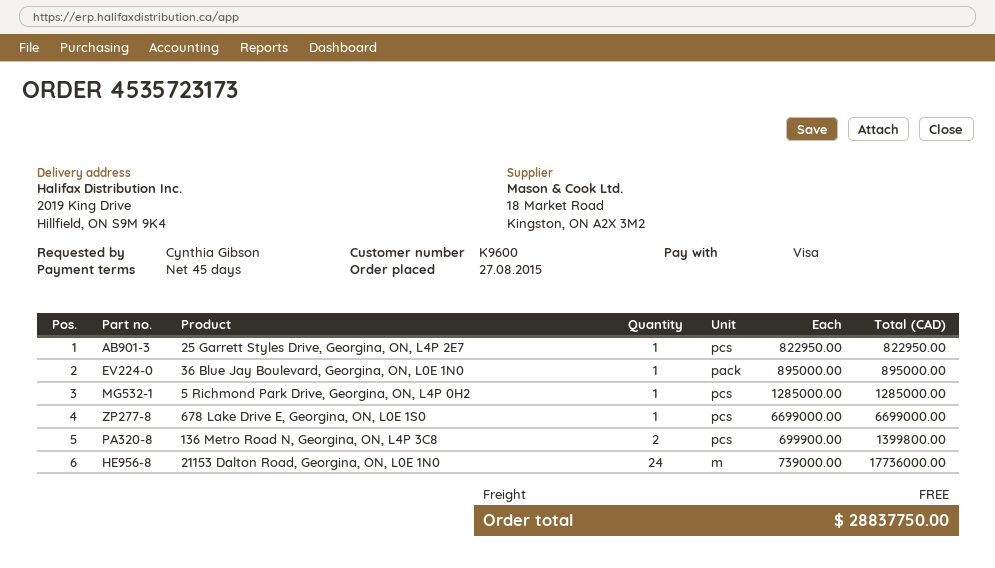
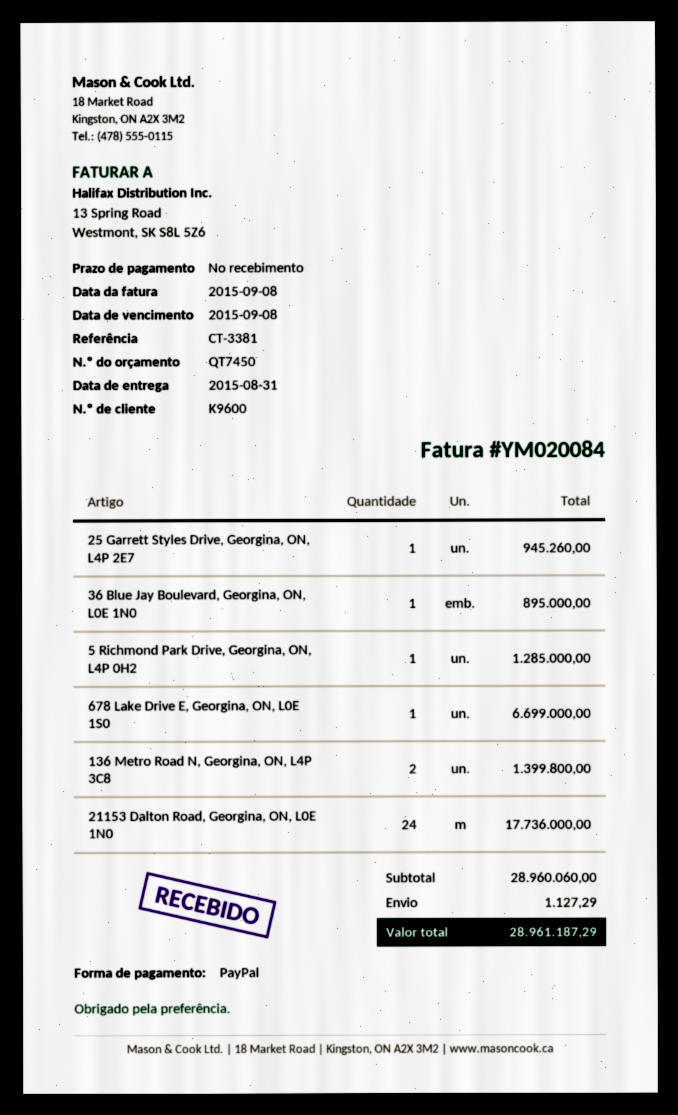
payment terms: 45 days -> on receipt
payment method: Visa -> PayPal
25 Garrett Styles Drive, Georgina, ON, L4P 2E7: 1 for 822950.00 -> 1 for 945260.00
shipping: 0.00 -> 1127.29
total: 28837750.00 -> 28961187.29

